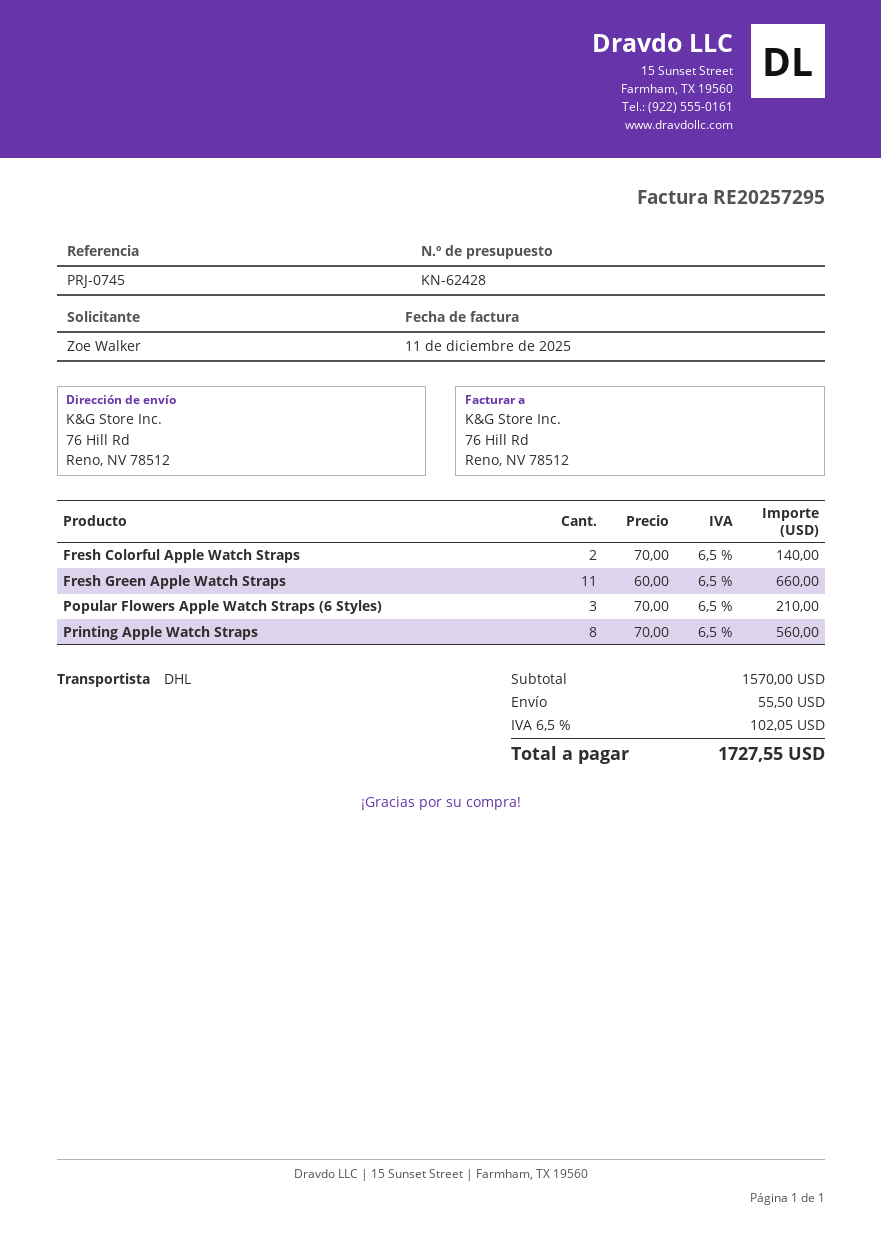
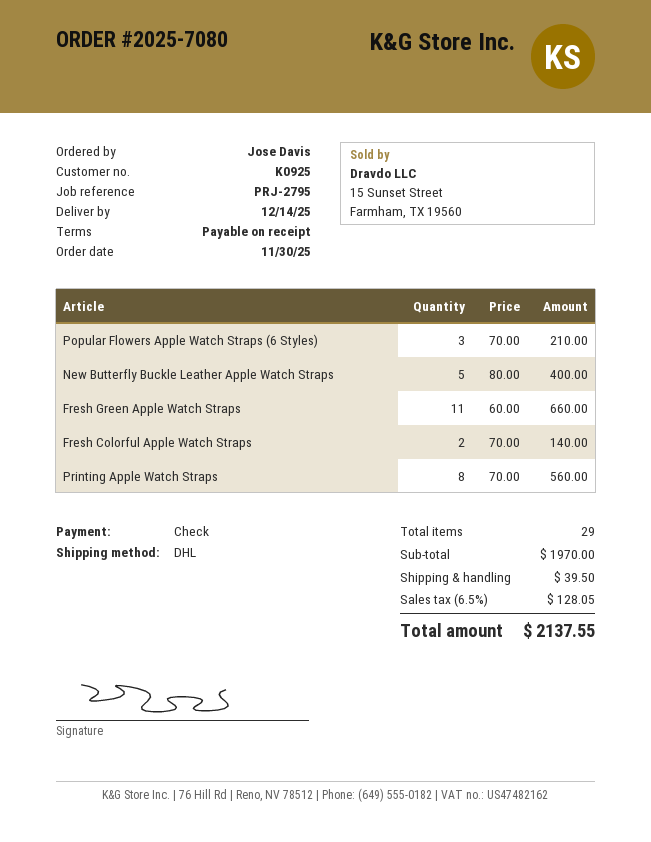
reference: PRJ-0745 -> PRJ-2795
ordered by: Zoe Walker -> Jose Davis
New Butterfly Buckle Leather Apple Watch Straps: none -> 5 x 80.00 = 400.00
subtotal: 1570.00 -> 1970.00
shipping: 55.50 -> 39.50
tax: 6.5% = 102.05 -> 6.5% = 128.05
total: 1727.55 -> 2137.55

